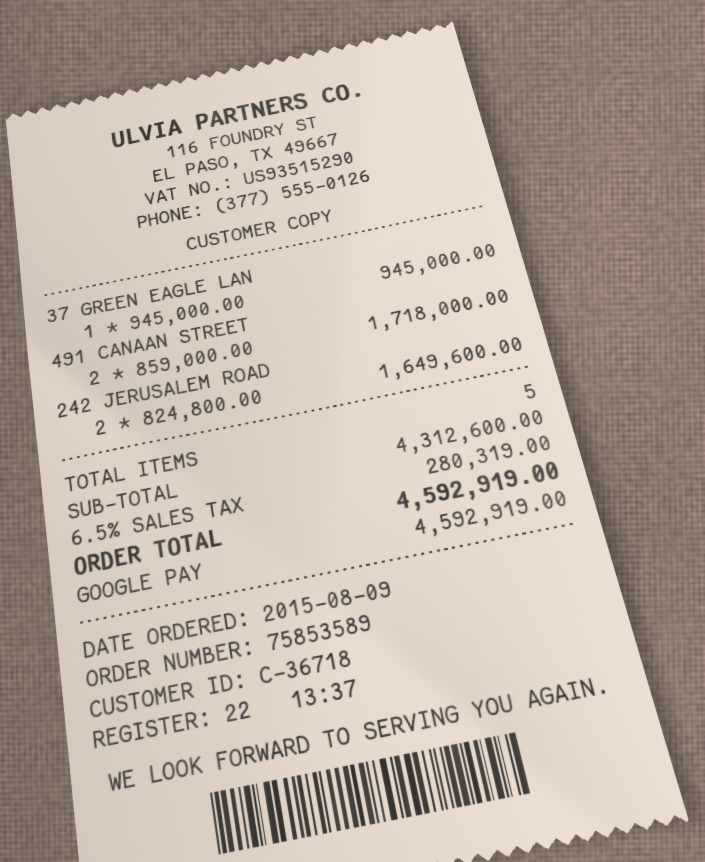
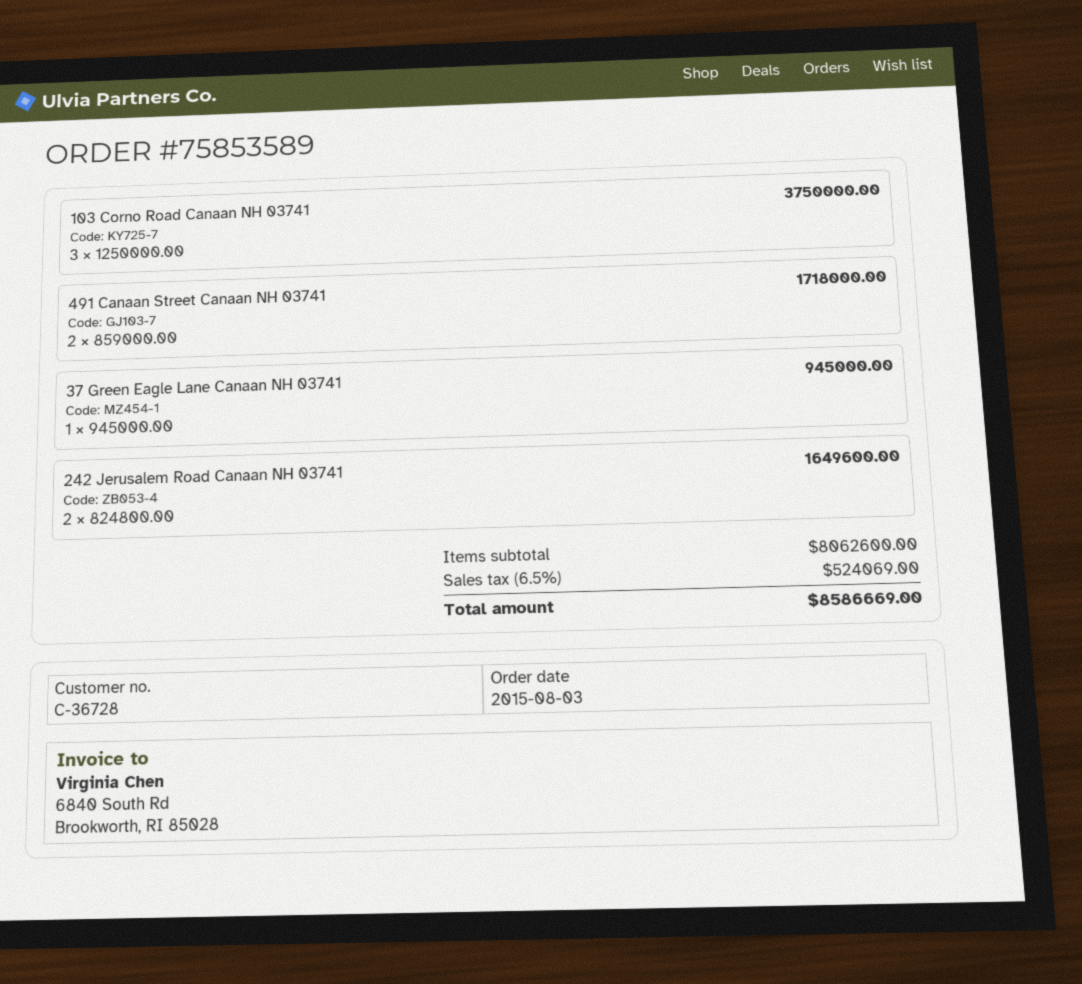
order date: 2015-08-09 -> 2015-08-03
customer number: C-36718 -> C-36728
103 Corno Road Canaan NH 03741: none -> 3 x 1250000.00 = 3750000.00
subtotal: 4312600.00 -> 8062600.00
tax: 6.5% = 280319.00 -> 6.5% = 524069.00
total: 4592919.00 -> 8586669.00

